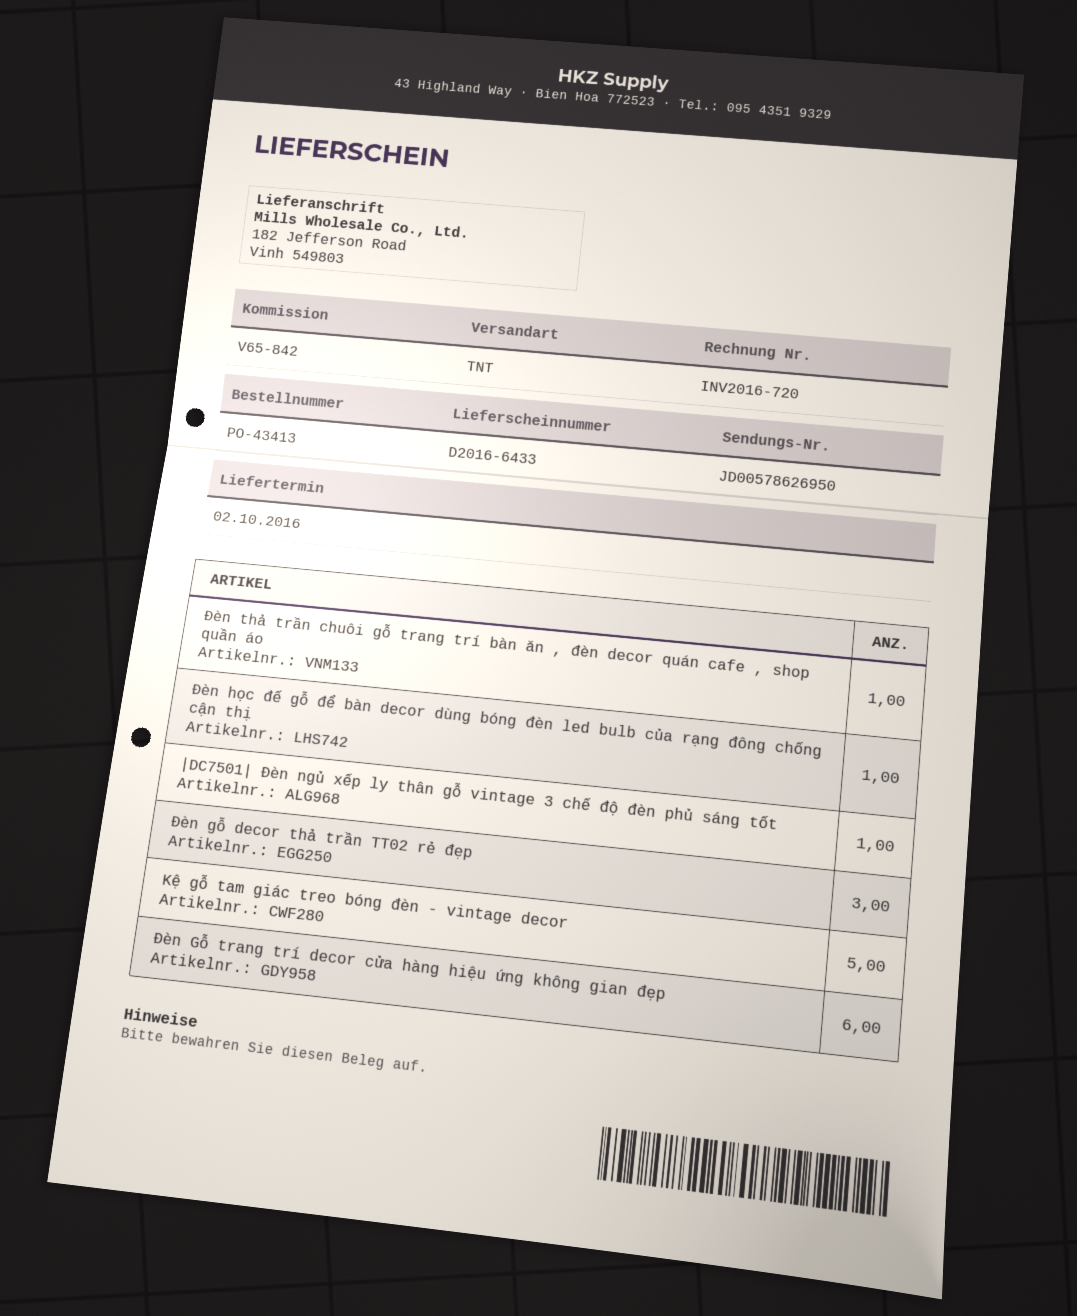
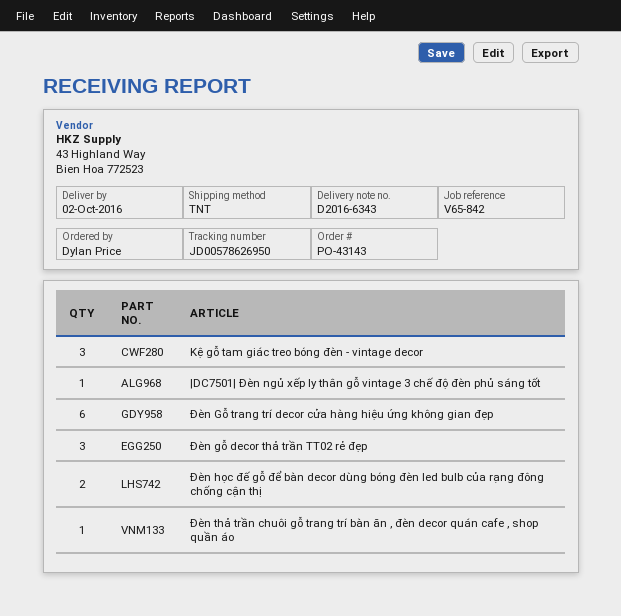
order number: PO-43413 -> PO-43143
delivery note number: D2016-6433 -> D2016-6343
Đèn học đế gỗ để bàn decor dùng bóng đèn led bulb của rạng đông chống cận thị: 1 -> 2
Kệ gỗ tam giác treo bóng đèn - vintage decor: 5 -> 3

